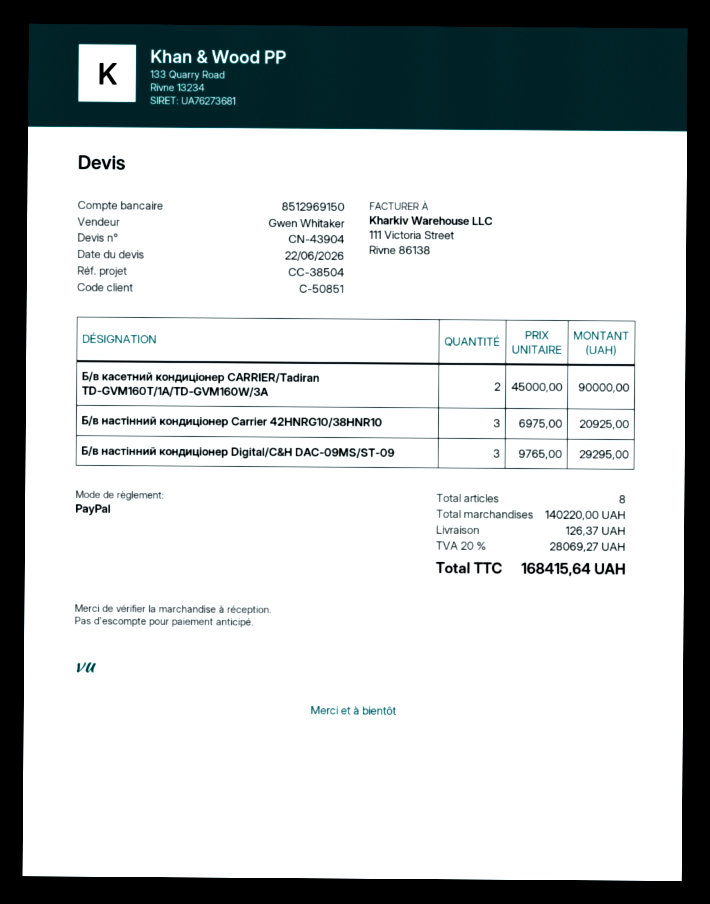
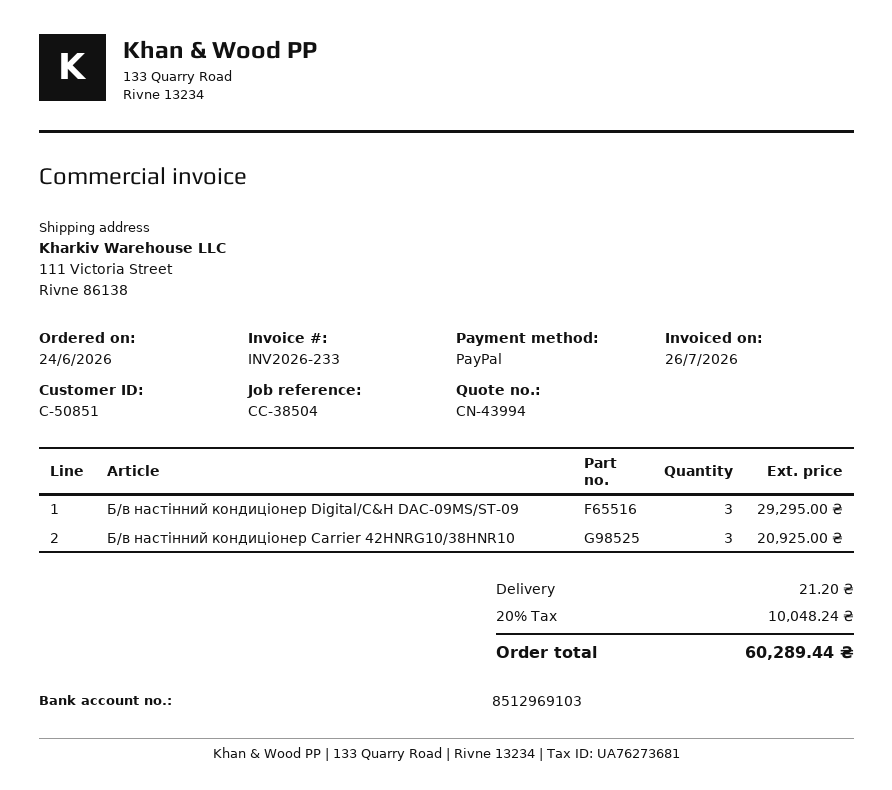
quote number: CN-43904 -> CN-43994
bank account: 8512969150 -> 8512969103
Б/в касетний кондиціонер CARRIER/Tadiran TD-GVM160T/1A/TD-GVM160W/3A: 2 for 90000.00 -> none
shipping: 126.37 -> 21.20
tax: 20% = 28069.27 -> 20% = 10048.24
total: 168415.64 -> 60289.44

